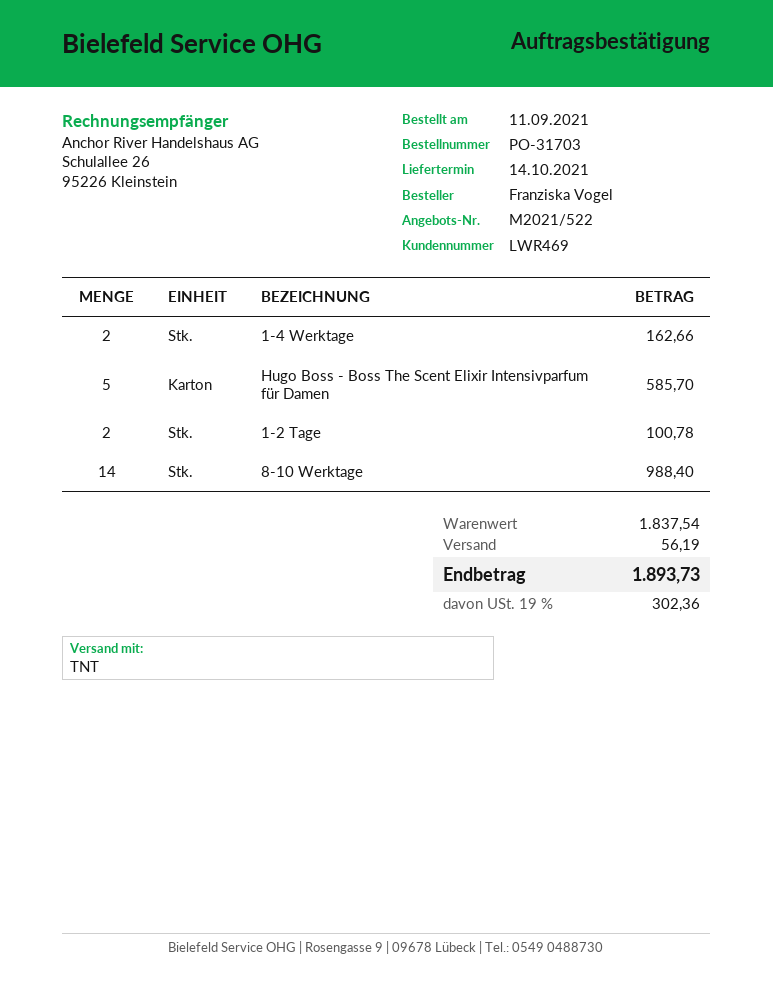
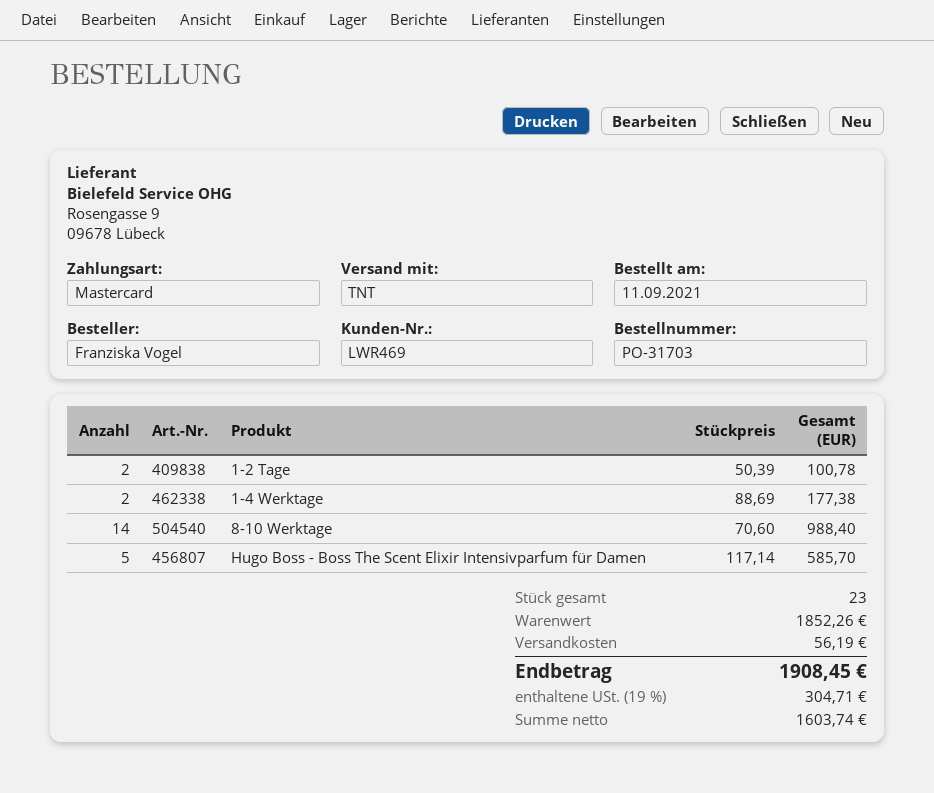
1-4 Werktage: 2 for 162.66 -> 2 for 177.38
subtotal: 1837.54 -> 1852.26
tax: 19% = 302.36 -> 19% = 304.71
total: 1893.73 -> 1908.45

